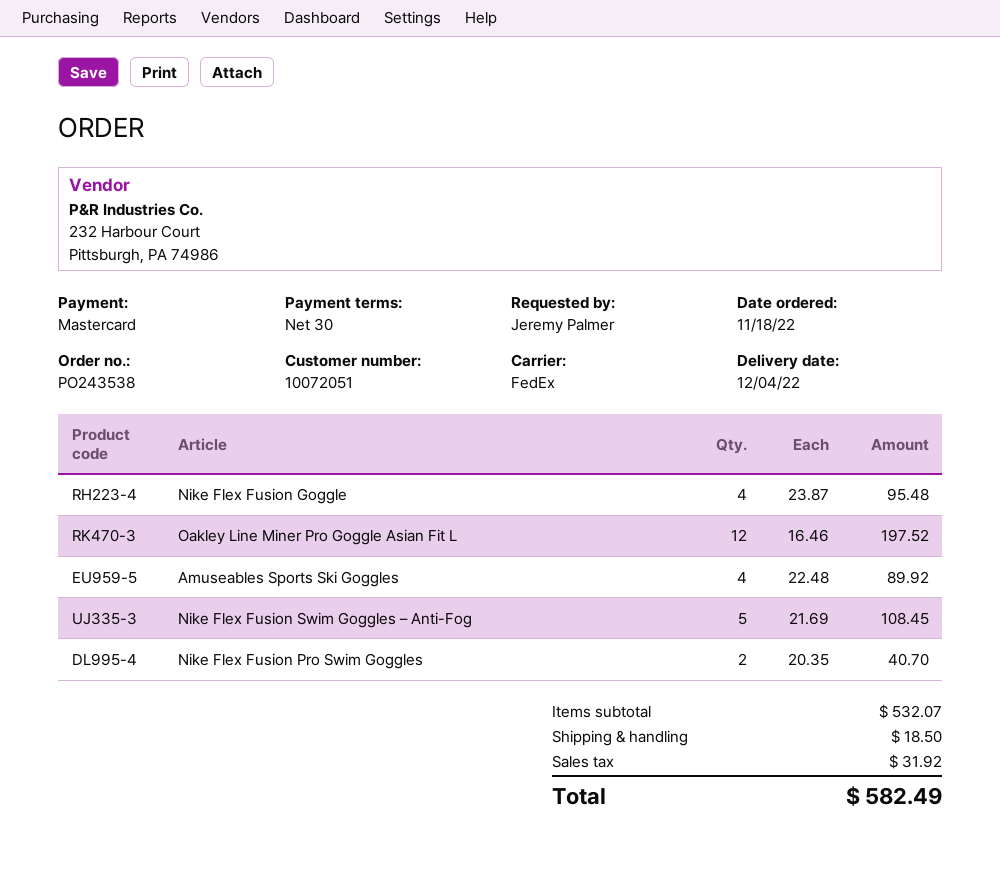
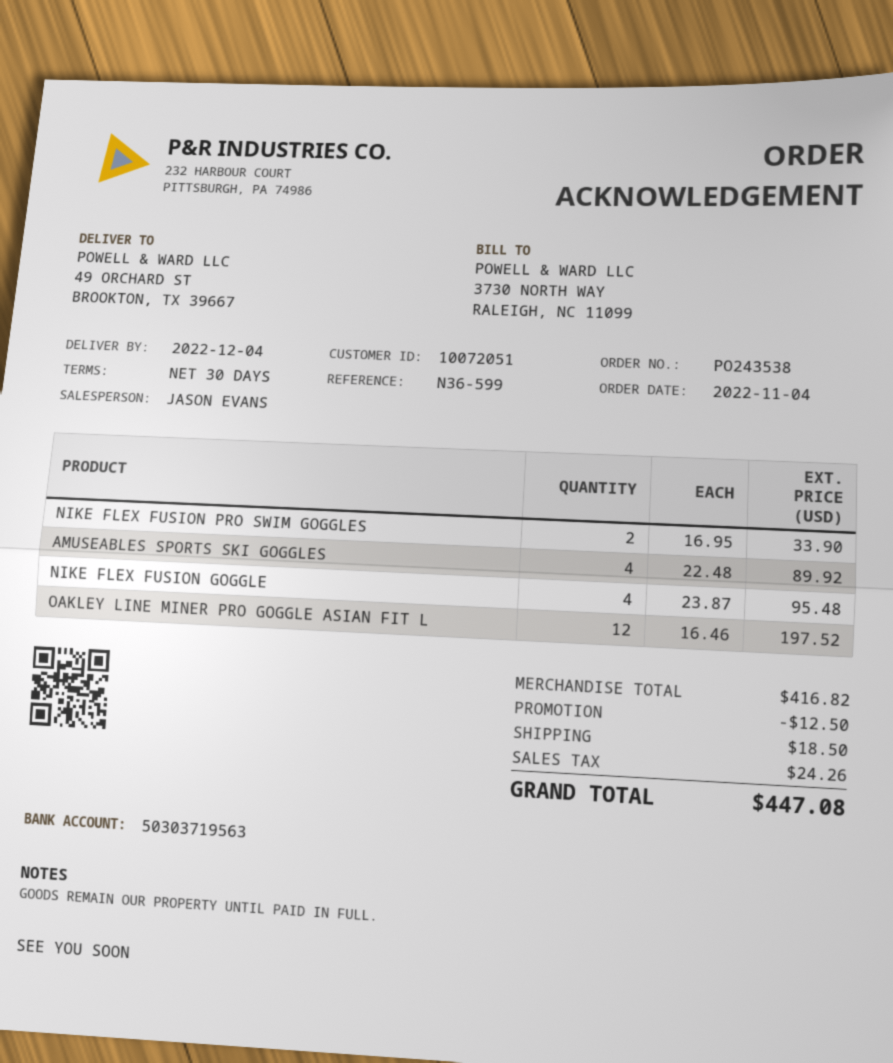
order date: 2022-11-18 -> 2022-11-04
Nike Flex Fusion Swim Goggles – Anti-Fog: 5 x 21.69 = 108.45 -> none
Nike Flex Fusion Pro Swim Goggles: 2 x 20.35 = 40.70 -> 2 x 16.95 = 33.90
subtotal: 532.07 -> 416.82
discount: none -> 12.50
tax: 31.92 -> 24.26
total: 582.49 -> 447.08

